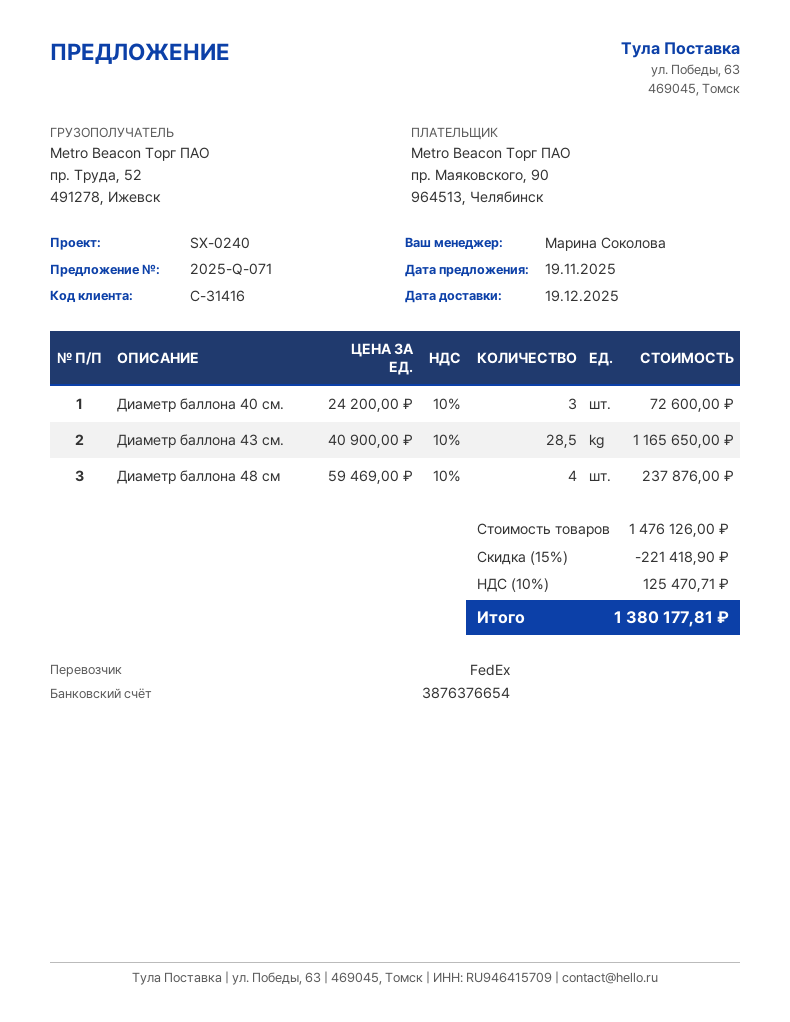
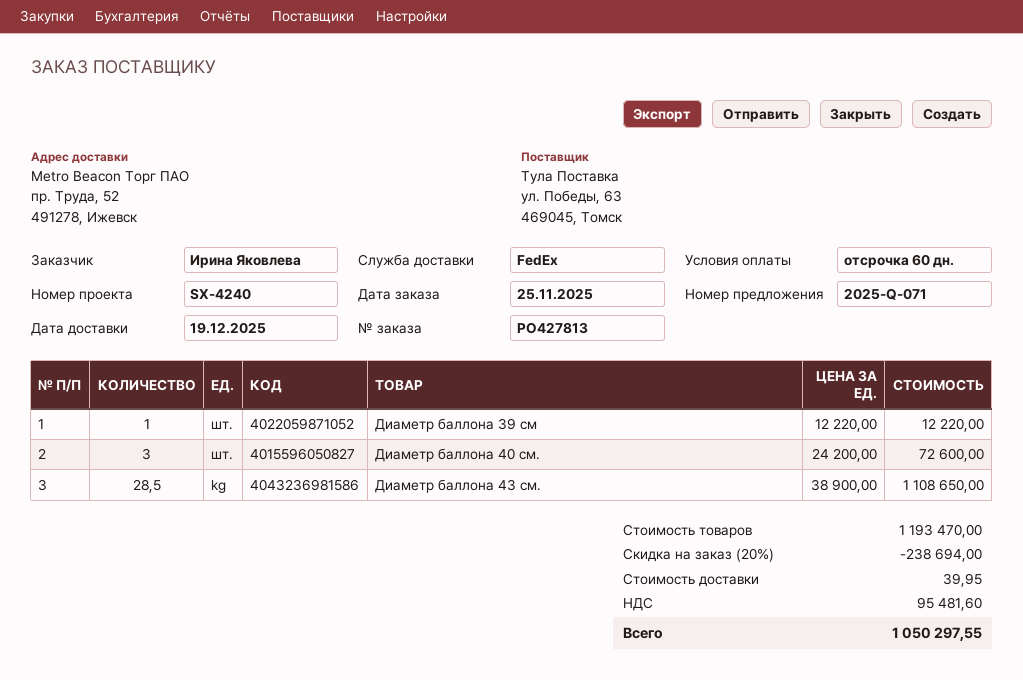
reference: SX-0240 -> SX-4240
Диаметр баллона 43 см.: 28.5 x 40900.00 = 1165650.00 -> 28.5 x 38900.00 = 1108650.00
Диаметр баллона 48 см: 4 x 59469.00 = 237876.00 -> none
Диаметр баллона 39 см: none -> 1 x 12220.00 = 12220.00
subtotal: 1476126.00 -> 1193470.00
discount: 15% = 221418.90 -> 20% = 238694.00
shipping: none -> 39.95
tax: 125470.71 -> 95481.60
total: 1380177.81 -> 1050297.55

